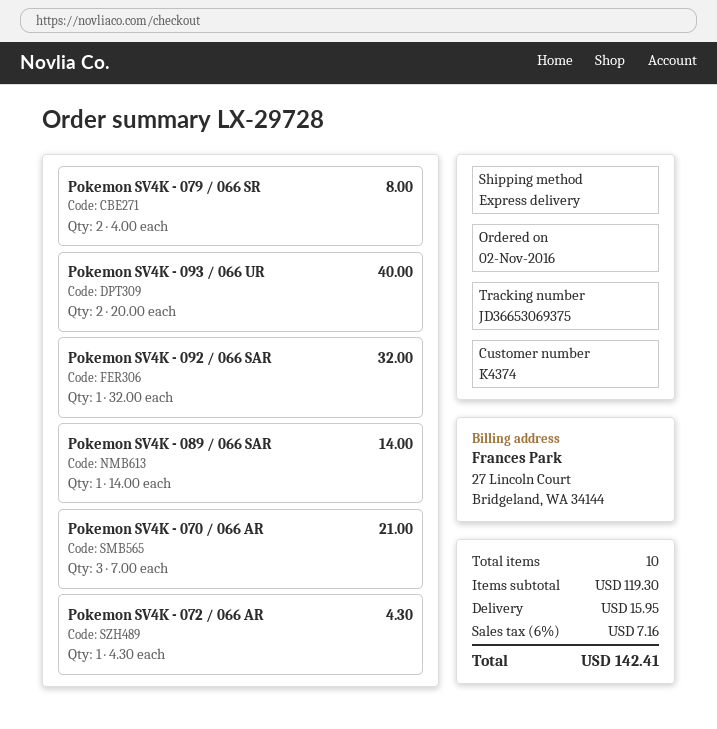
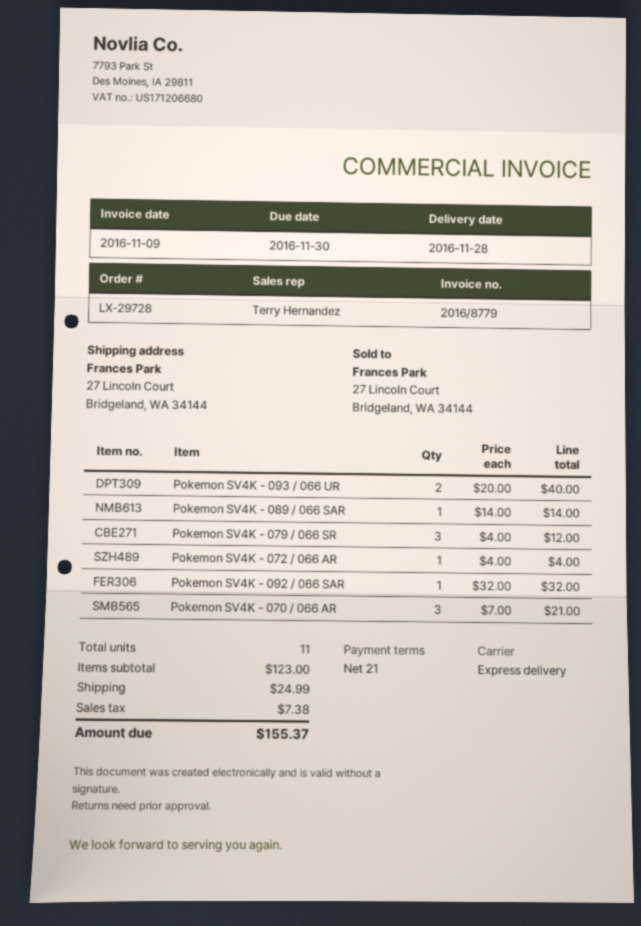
Pokemon SV4K - 079 / 066 SR: 2 x 4.00 = 8.00 -> 3 x 4.00 = 12.00
Pokemon SV4K - 072 / 066 AR: 1 x 4.30 = 4.30 -> 1 x 4.00 = 4.00
total quantity: 10 -> 11
subtotal: 119.30 -> 123.00
shipping: 15.95 -> 24.99
tax: 7.16 -> 7.38
total: 142.41 -> 155.37

